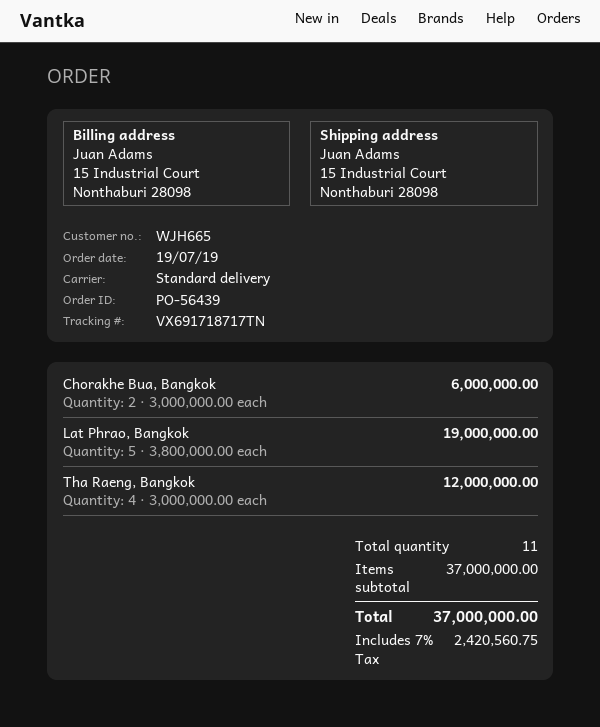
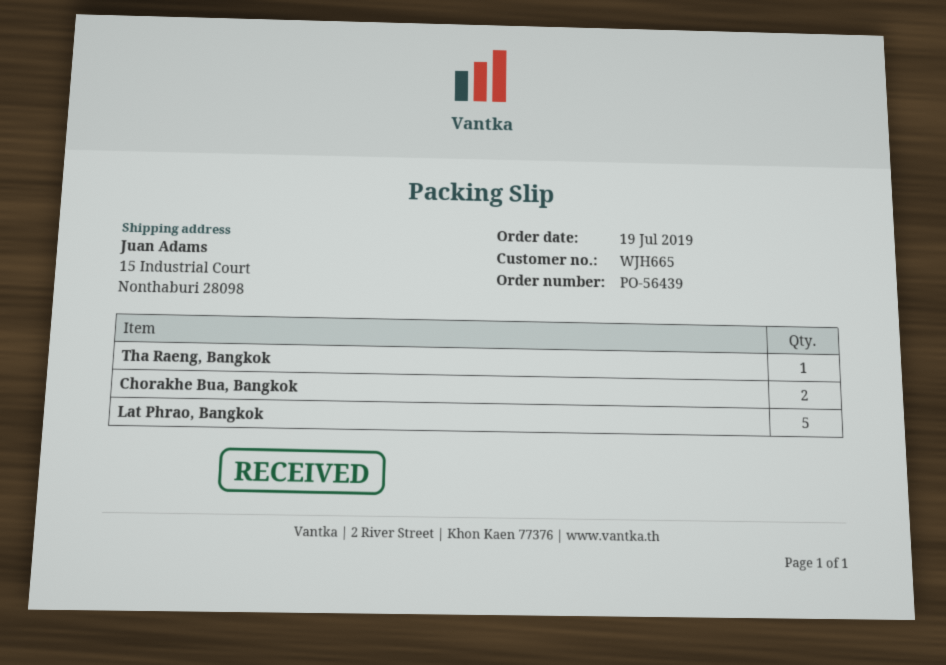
Tha Raeng, Bangkok: 4 -> 1

